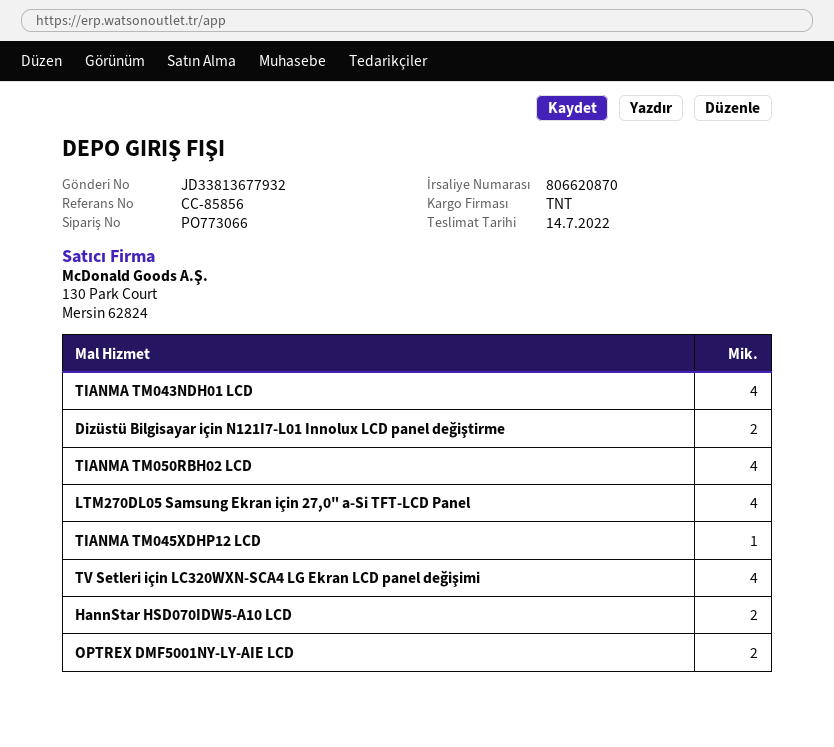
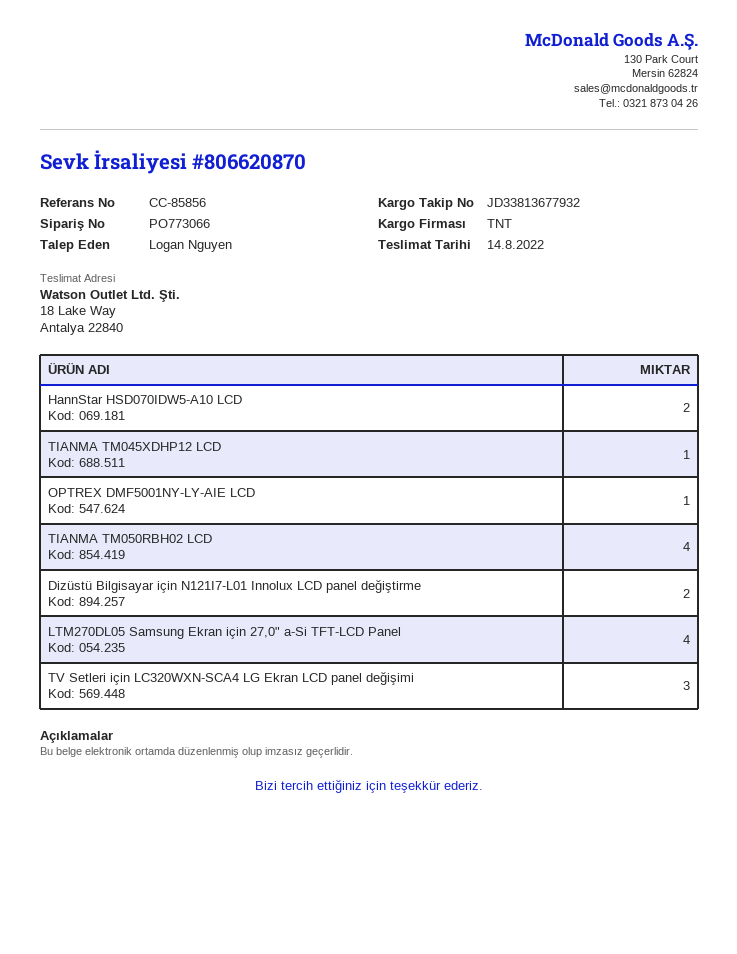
delivery date: 2022-07-14 -> 2022-08-14
TIANMA TM043NDH01 LCD: 4 -> none
TV Setleri için LC320WXN-SCA4 LG Ekran LCD panel değişimi: 4 -> 3
OPTREX DMF5001NY-LY-AIE LCD: 2 -> 1

